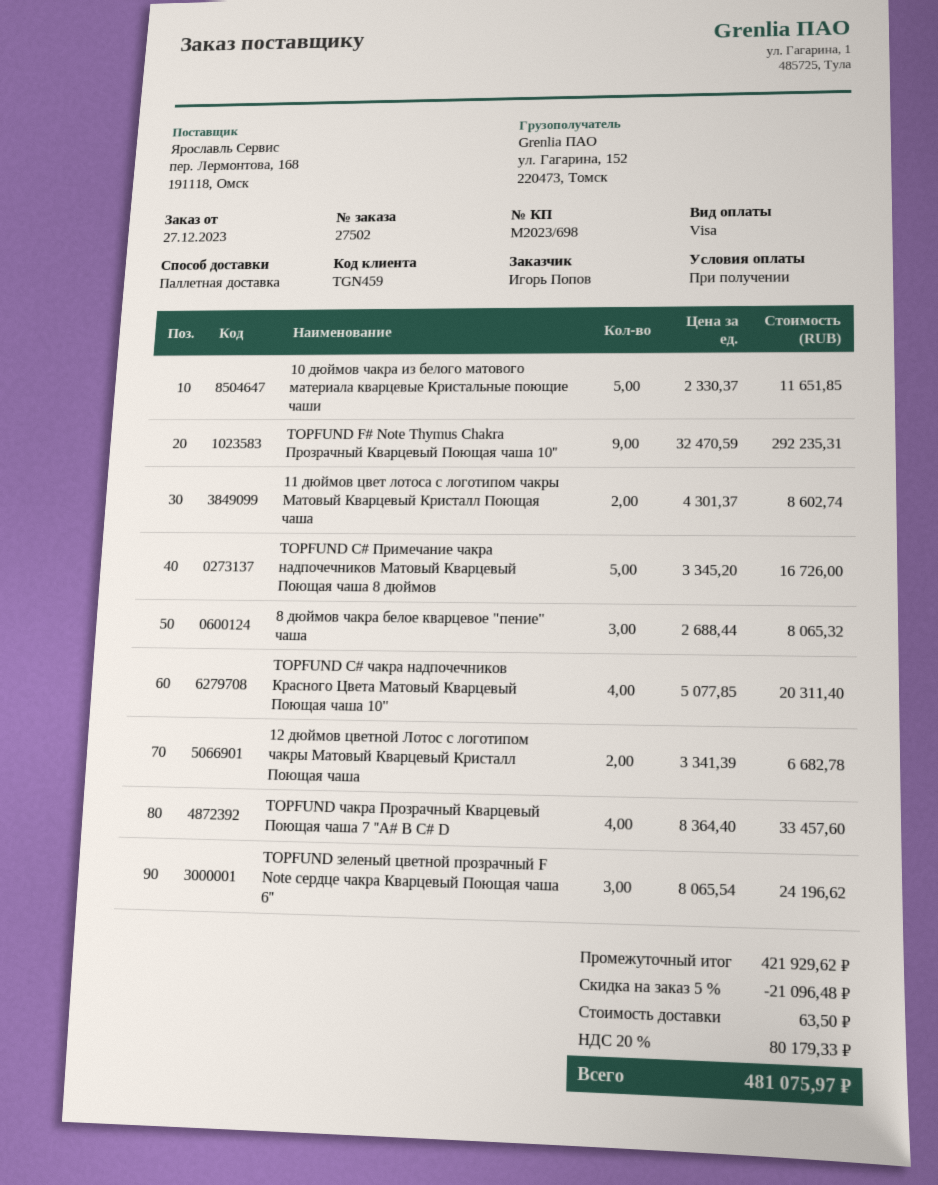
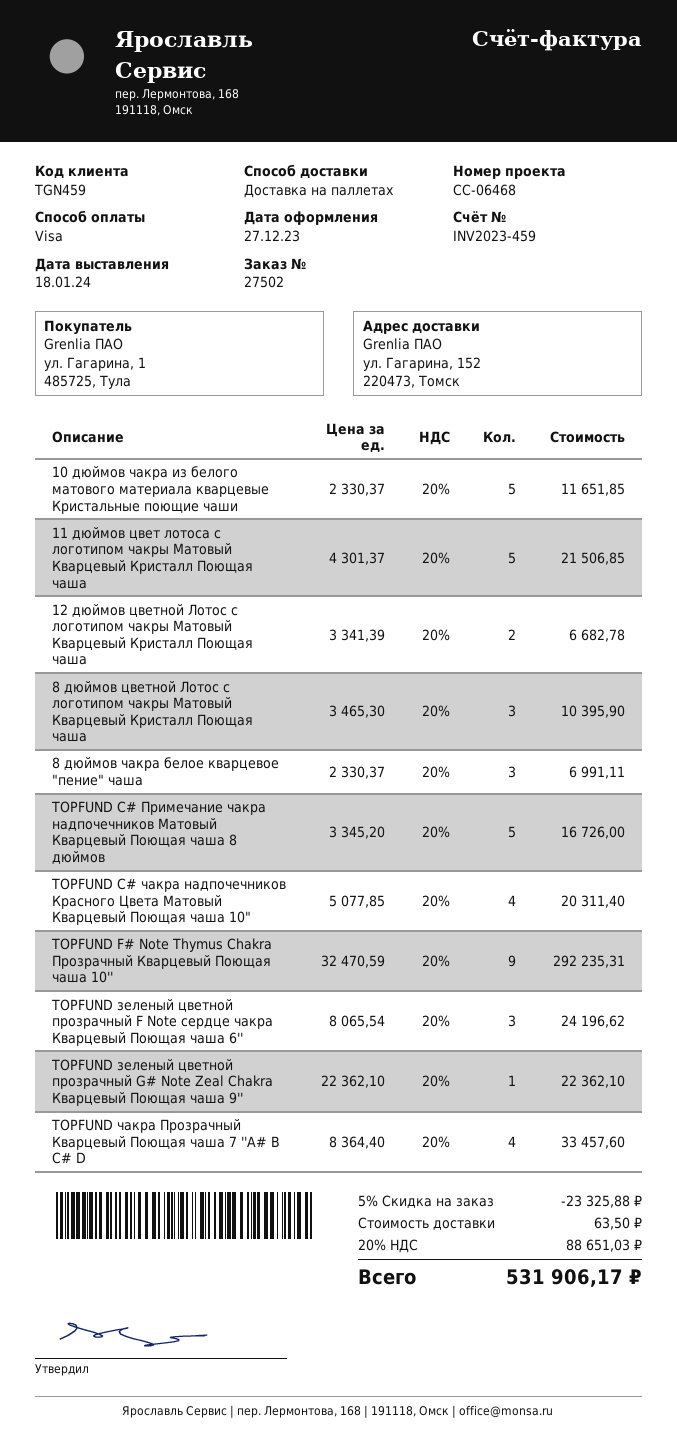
11 дюймов цвет лотоса с логотипом чакры Матовый Кварцевый Кристалл Поющая чаша: 2 x 4301.37 = 8602.74 -> 5 x 4301.37 = 21506.85
8 дюймов чакра белое кварцевое "пение" чаша: 3 x 2688.44 = 8065.32 -> 3 x 2330.37 = 6991.11
8 дюймов цветной Лотос с логотипом чакры Матовый Кварцевый Кристалл Поющая чаша: none -> 3 x 3465.30 = 10395.90
TOPFUND зеленый цветной прозрачный G# Note Zeal Chakra Кварцевый Поющая чаша 9'': none -> 1 x 22362.10 = 22362.10
discount: 5% = 21096.48 -> 5% = 23325.88
tax: 20% = 80179.33 -> 20% = 88651.03
total: 481075.97 -> 531906.17

